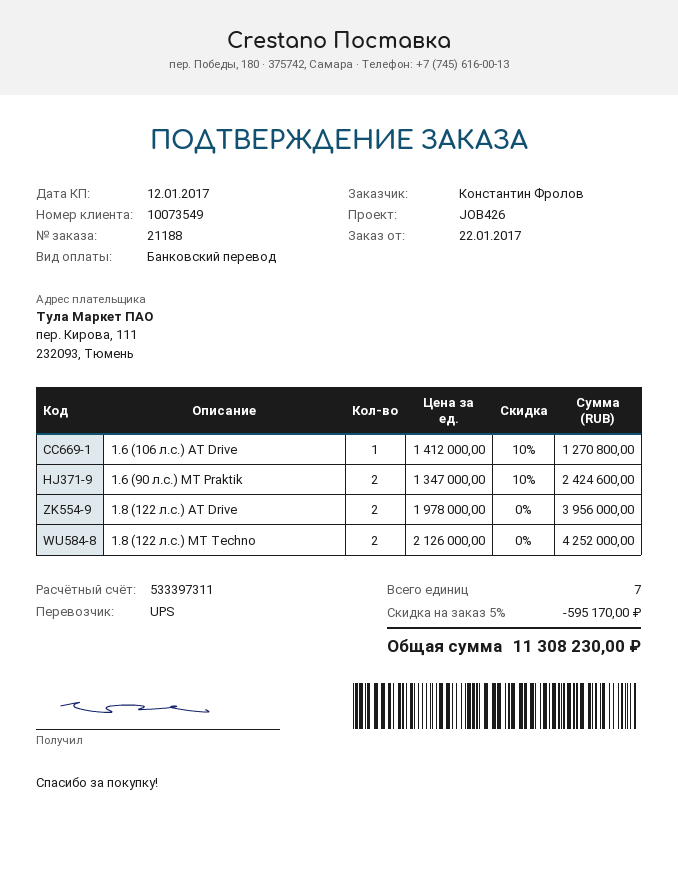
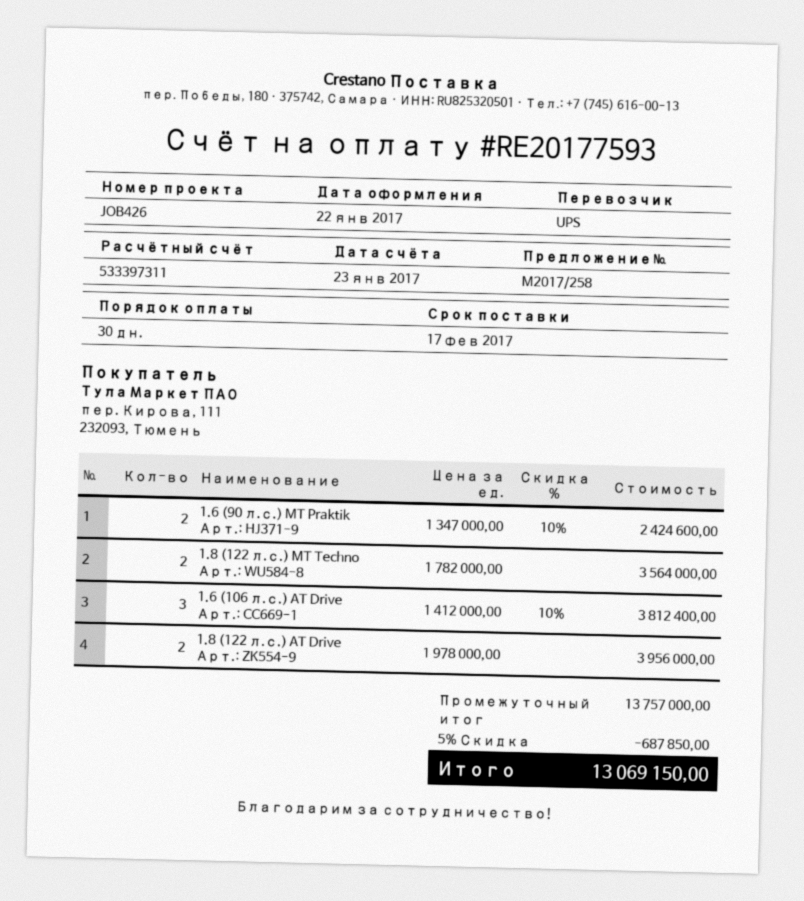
1.6 (106 л.с.) AT Drive: 1 x 1412000.00 - 10% = 1270800.00 -> 3 x 1412000.00 - 10% = 3812400.00
1.8 (122 л.с.) MT Techno: 2 x 2126000.00 = 4252000.00 -> 2 x 1782000.00 = 3564000.00
discount: 5% = 595170.00 -> 5% = 687850.00
total: 11308230.00 -> 13069150.00

